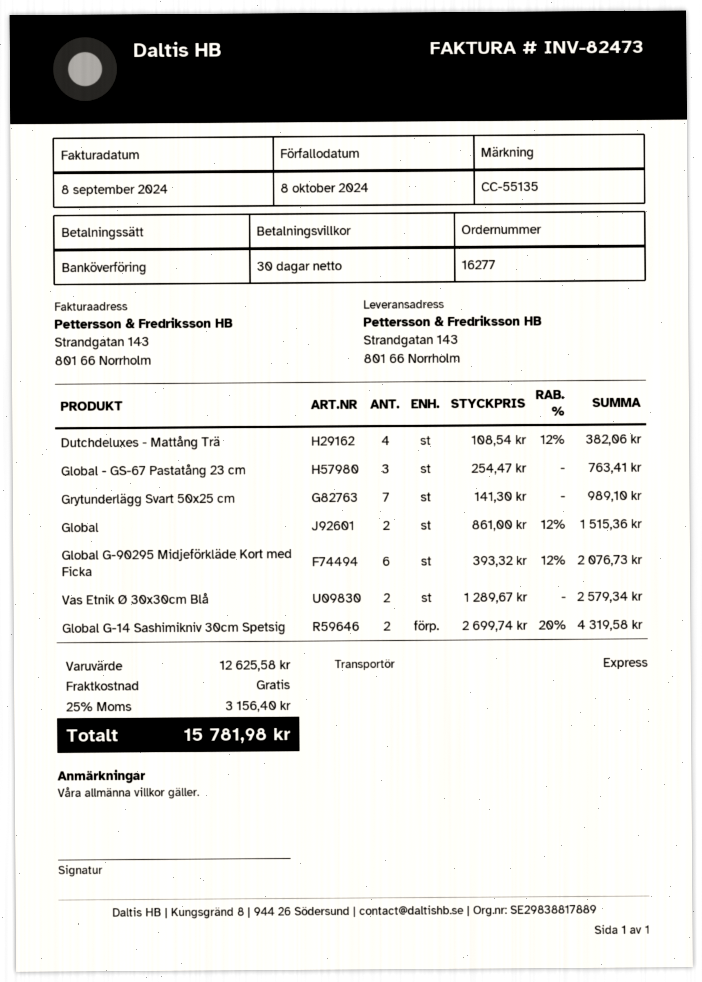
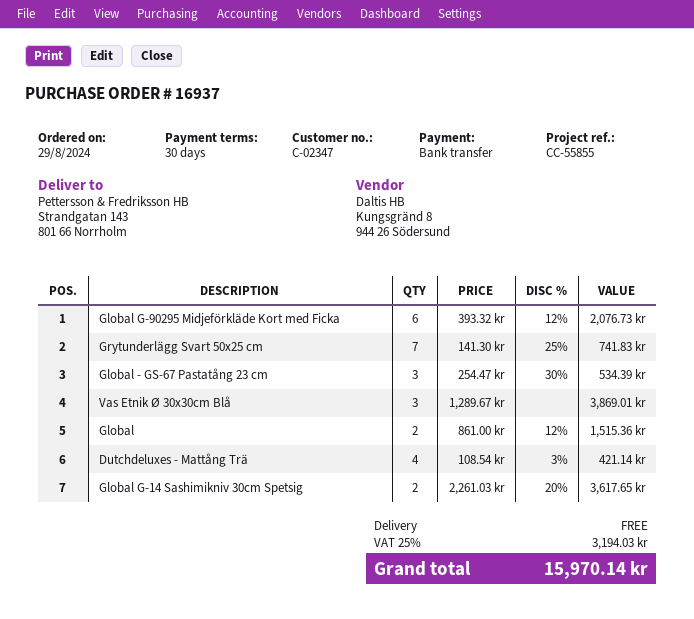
order number: 16277 -> 16937
reference: CC-55135 -> CC-55855
Dutchdeluxes - Mattång Trä: 4 x 108.54 - 12% = 382.06 -> 4 x 108.54 - 3% = 421.14
Global - GS-67 Pastatång 23 cm: 3 x 254.47 = 763.41 -> 3 x 254.47 - 30% = 534.39
Grytunderlägg Svart 50x25 cm: 7 x 141.30 = 989.10 -> 7 x 141.30 - 25% = 741.83
Vas Etnik Ø 30x30cm Blå: 2 x 1289.67 = 2579.34 -> 3 x 1289.67 = 3869.01
Global G-14 Sashimikniv 30cm Spetsig: 2 x 2699.74 - 20% = 4319.58 -> 2 x 2261.03 - 20% = 3617.65
tax: 25% = 3156.40 -> 25% = 3194.03
total: 15781.98 -> 15970.14

